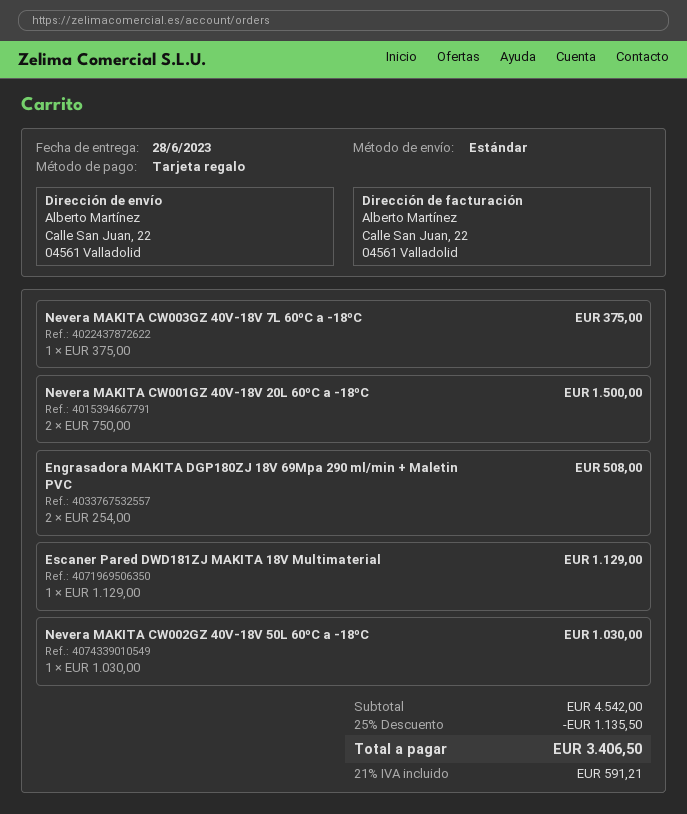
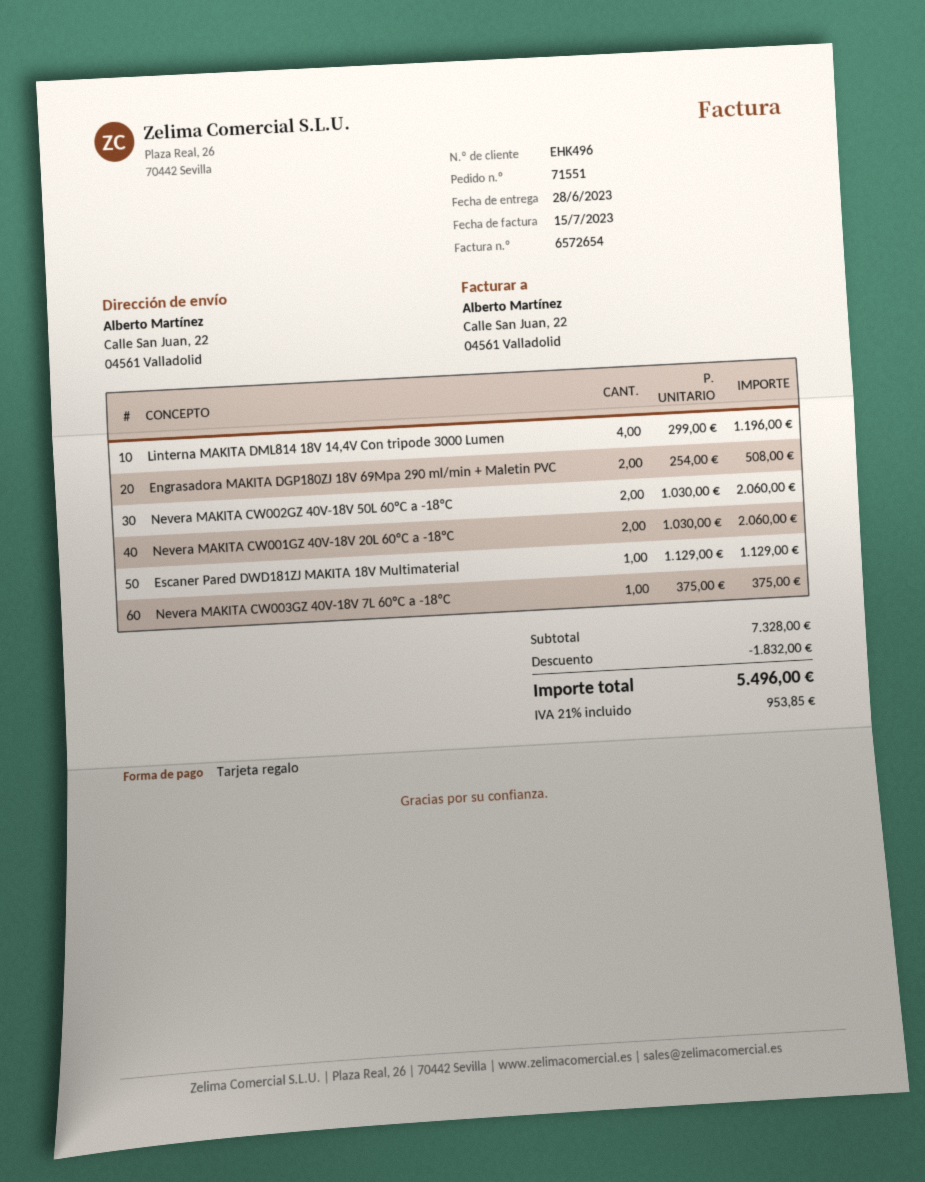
Nevera MAKITA CW001GZ 40V-18V 20L 60ºC a -18ºC: 2 x 750.00 = 1500.00 -> 2 x 1030.00 = 2060.00
Nevera MAKITA CW002GZ 40V-18V 50L 60ºC a -18ºC: 1 x 1030.00 = 1030.00 -> 2 x 1030.00 = 2060.00
Linterna MAKITA DML814 18V 14,4V Con tripode 3000 Lumen: none -> 4 x 299.00 = 1196.00
subtotal: 4542.00 -> 7328.00
discount: 1135.50 -> 1832.00
tax: 21% = 591.21 -> 21% = 953.85
total: 3406.50 -> 5496.00

